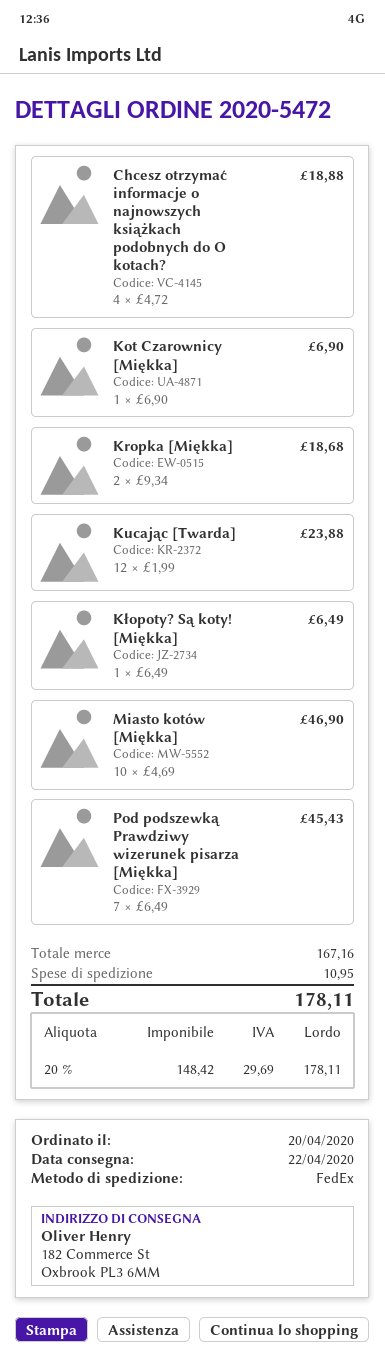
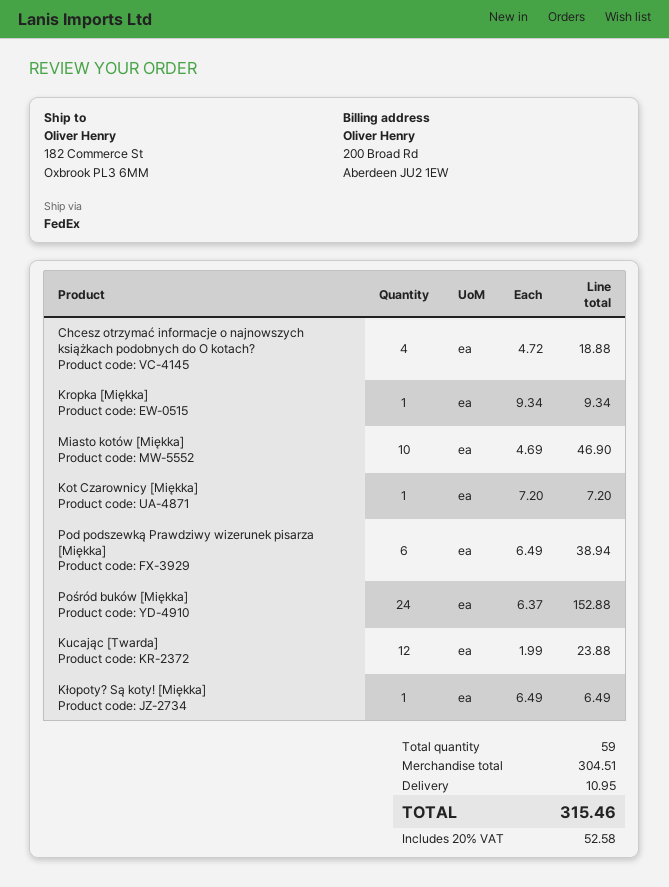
Kot Czarownicy [Miękka]: 1 x 6.90 = 6.90 -> 1 x 7.20 = 7.20
Kropka [Miękka]: 2 x 9.34 = 18.68 -> 1 x 9.34 = 9.34
Pod podszewką Prawdziwy wizerunek pisarza [Miękka]: 7 x 6.49 = 45.43 -> 6 x 6.49 = 38.94
Pośród buków [Miękka]: none -> 24 x 6.37 = 152.88
subtotal: 167.16 -> 304.51
tax: 20% = 29.69 -> 20% = 52.58
total: 178.11 -> 315.46

